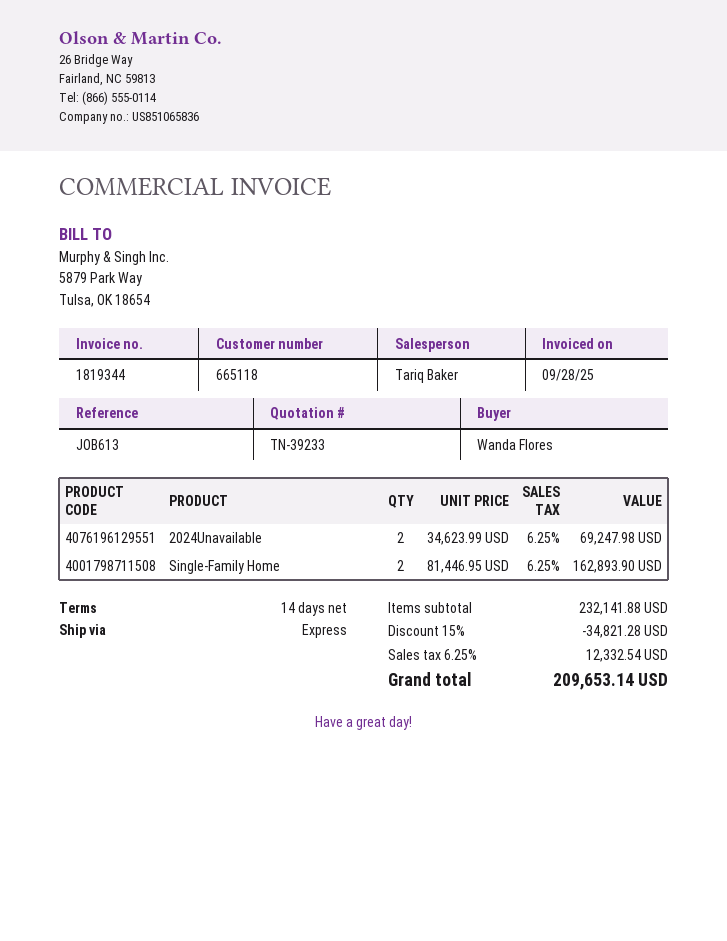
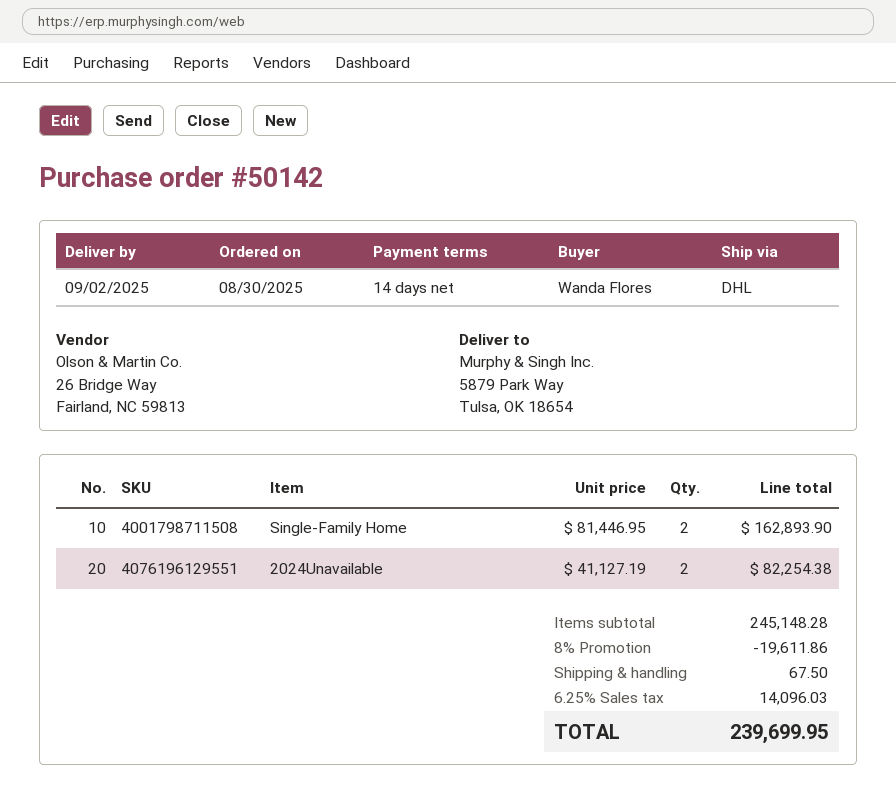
shipping method: express -> DHL
2024Unavailable: 2 x 34623.99 = 69247.98 -> 2 x 41127.19 = 82254.38
subtotal: 232141.88 -> 245148.28
discount: 15% = 34821.28 -> 8% = 19611.86
shipping: none -> 67.50
tax: 6.25% = 12332.54 -> 6.25% = 14096.03
total: 209653.14 -> 239699.95

